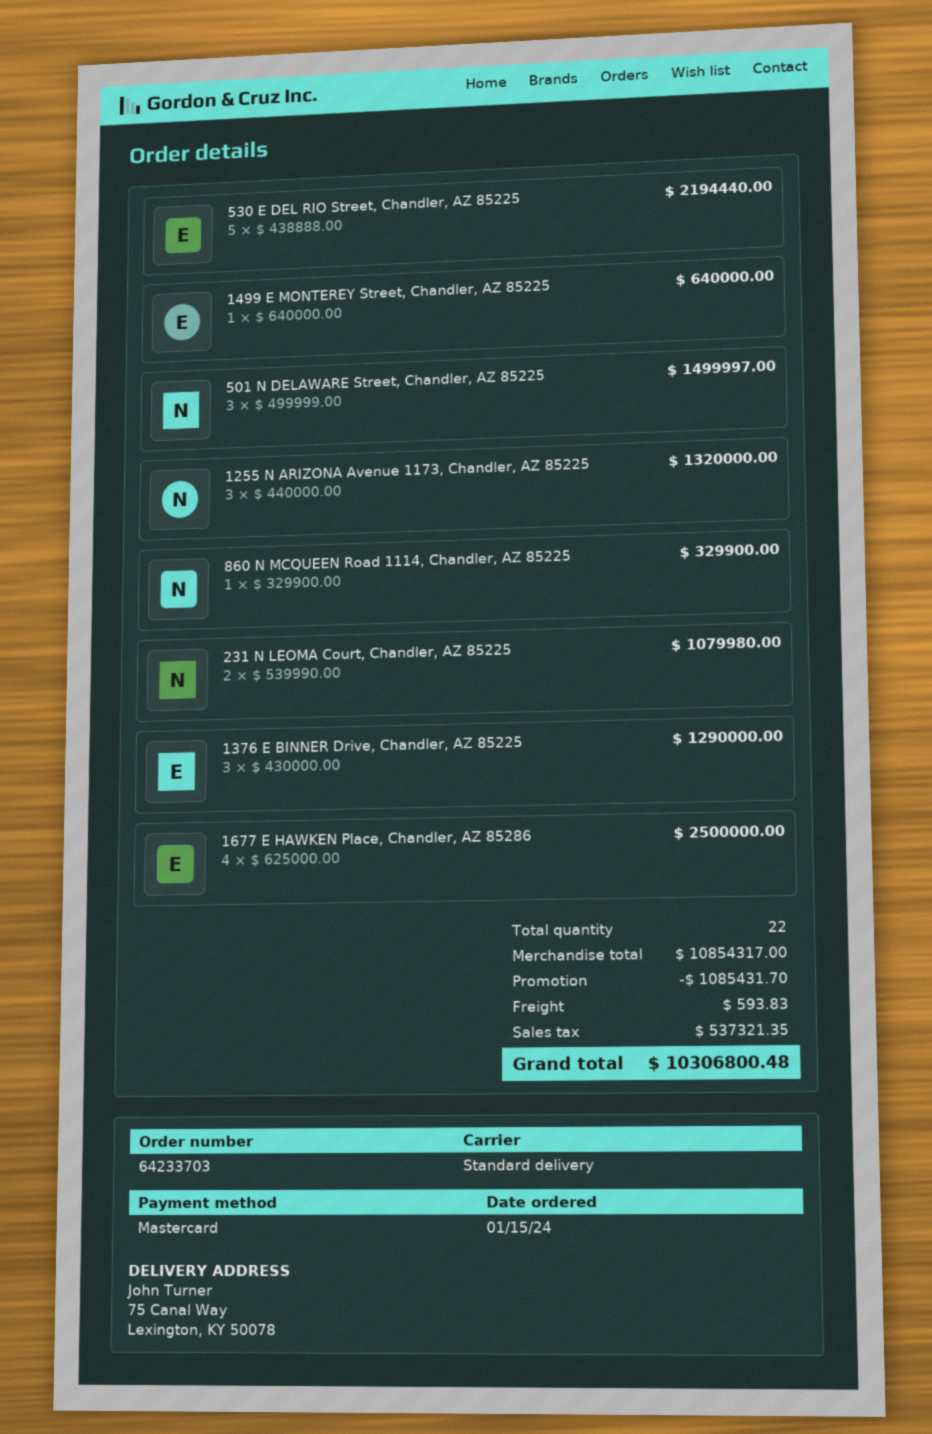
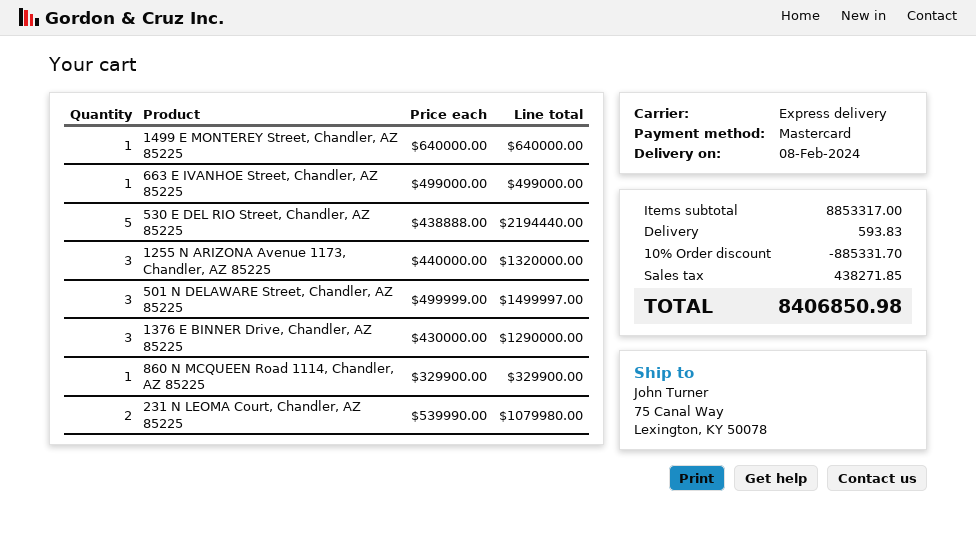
shipping method: standard -> express
1677 E HAWKEN Place, Chandler, AZ 85286: 4 x 625000.00 = 2500000.00 -> none
663 E IVANHOE Street, Chandler, AZ 85225: none -> 1 x 499000.00 = 499000.00
subtotal: 10854317.00 -> 8853317.00
discount: 1085431.70 -> 885331.70
tax: 537321.35 -> 438271.85
total: 10306800.48 -> 8406850.98

